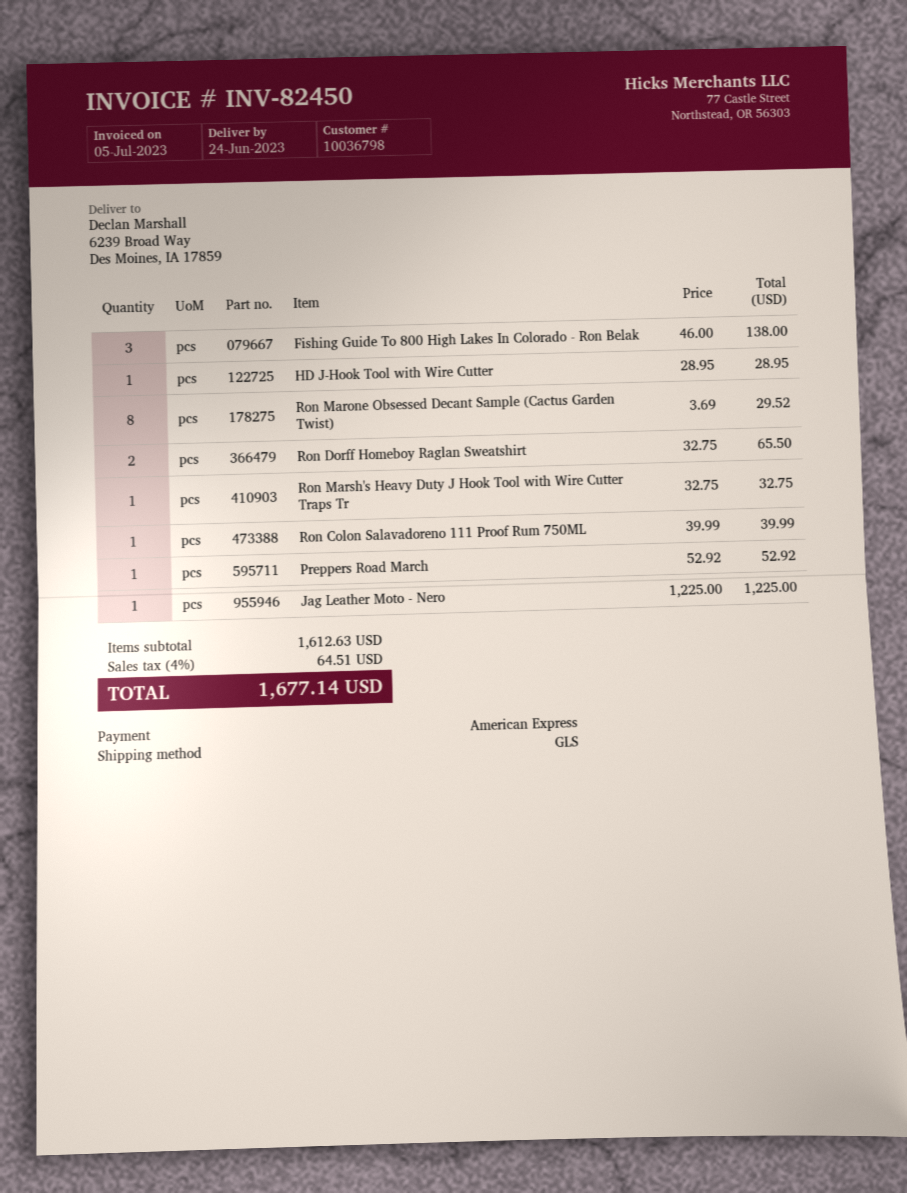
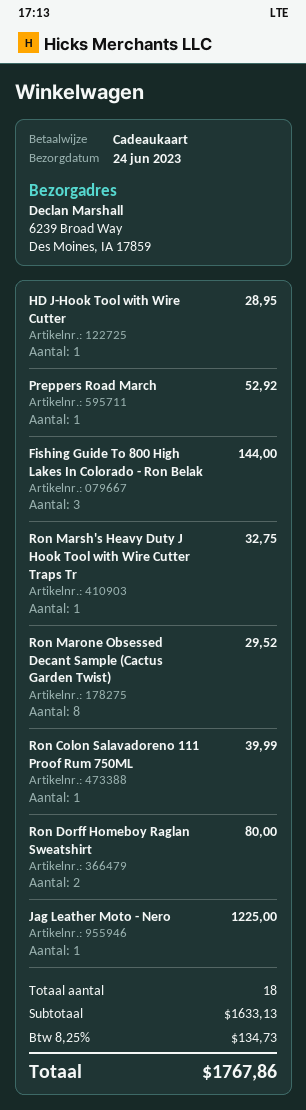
payment method: American Express -> gift card
Fishing Guide To 800 High Lakes In Colorado - Ron Belak: 3 for 138.00 -> 3 for 144.00
Ron Dorff Homeboy Raglan Sweatshirt: 2 for 65.50 -> 2 for 80.00
subtotal: 1612.63 -> 1633.13
tax: 4% = 64.51 -> 8.25% = 134.73
total: 1677.14 -> 1767.86

